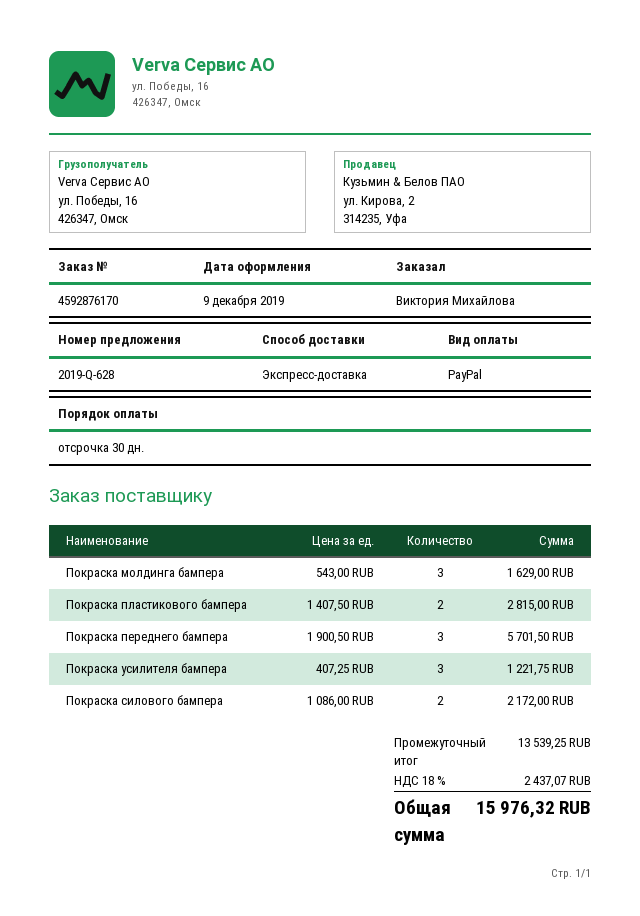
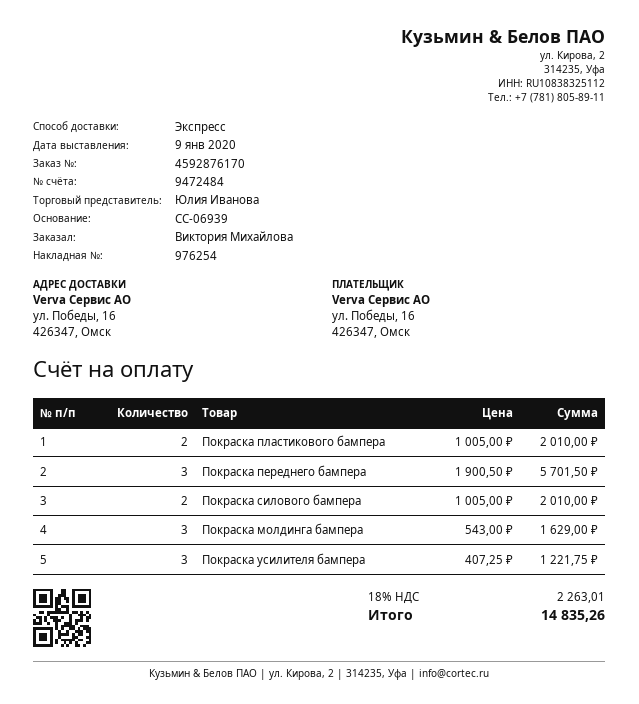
Покраска пластикового бампера: 2 x 1407.50 = 2815.00 -> 2 x 1005.00 = 2010.00
Покраска силового бампера: 2 x 1086.00 = 2172.00 -> 2 x 1005.00 = 2010.00
tax: 18% = 2437.07 -> 18% = 2263.01
total: 15976.32 -> 14835.26

